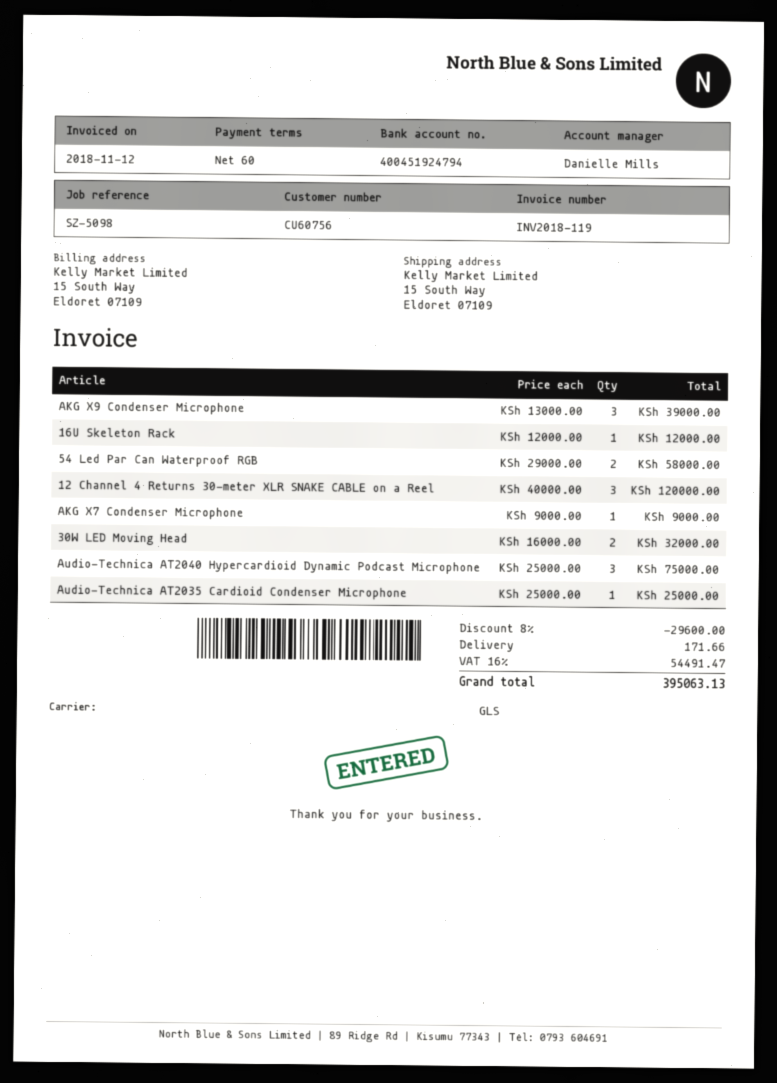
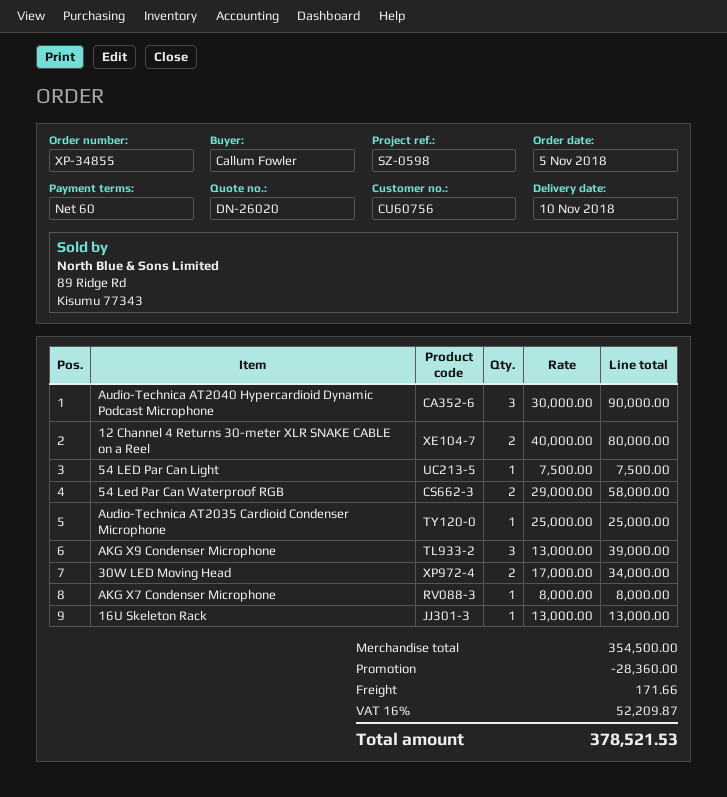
reference: SZ-5098 -> SZ-0598
16U Skeleton Rack: 1 x 12000.00 = 12000.00 -> 1 x 13000.00 = 13000.00
12 Channel 4 Returns 30-meter XLR SNAKE CABLE on a Reel: 3 x 40000.00 = 120000.00 -> 2 x 40000.00 = 80000.00
AKG X7 Condenser Microphone: 1 x 9000.00 = 9000.00 -> 1 x 8000.00 = 8000.00
30W LED Moving Head: 2 x 16000.00 = 32000.00 -> 2 x 17000.00 = 34000.00
Audio-Technica AT2040 Hypercardioid Dynamic Podcast Microphone: 3 x 25000.00 = 75000.00 -> 3 x 30000.00 = 90000.00
54 LED Par Can Light: none -> 1 x 7500.00 = 7500.00
discount: 29600.00 -> 28360.00
tax: 16% = 54491.47 -> 16% = 52209.87
total: 395063.13 -> 378521.53

